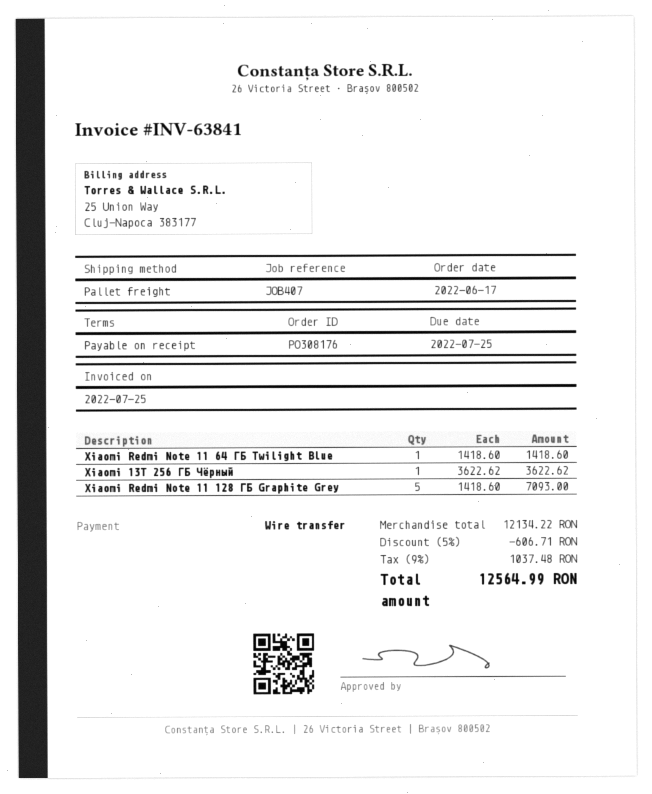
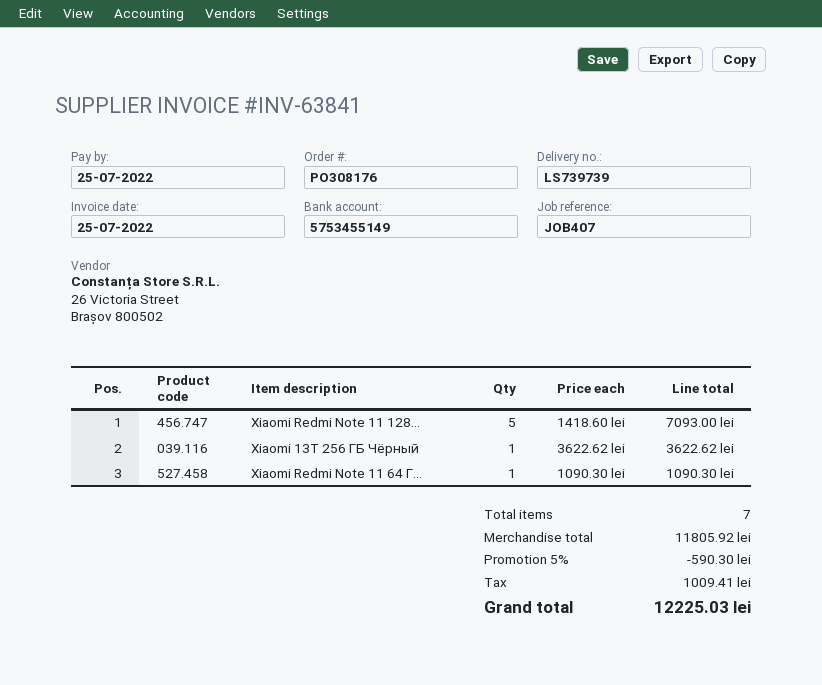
Xiaomi Redmi Note 11 64 ГБ Twilight Blue: 1 x 1418.60 = 1418.60 -> 1 x 1090.30 = 1090.30
subtotal: 12134.22 -> 11805.92
discount: 5% = 606.71 -> 5% = 590.30
tax: 1037.48 -> 1009.41
total: 12564.99 -> 12225.03

